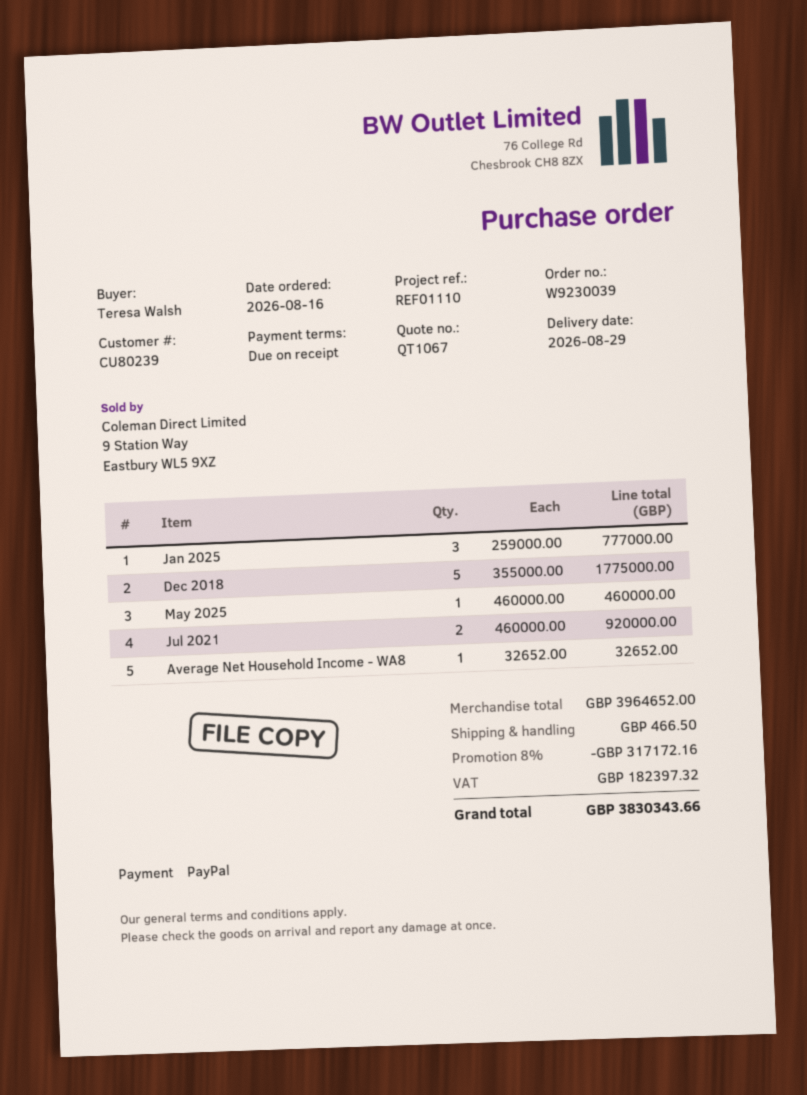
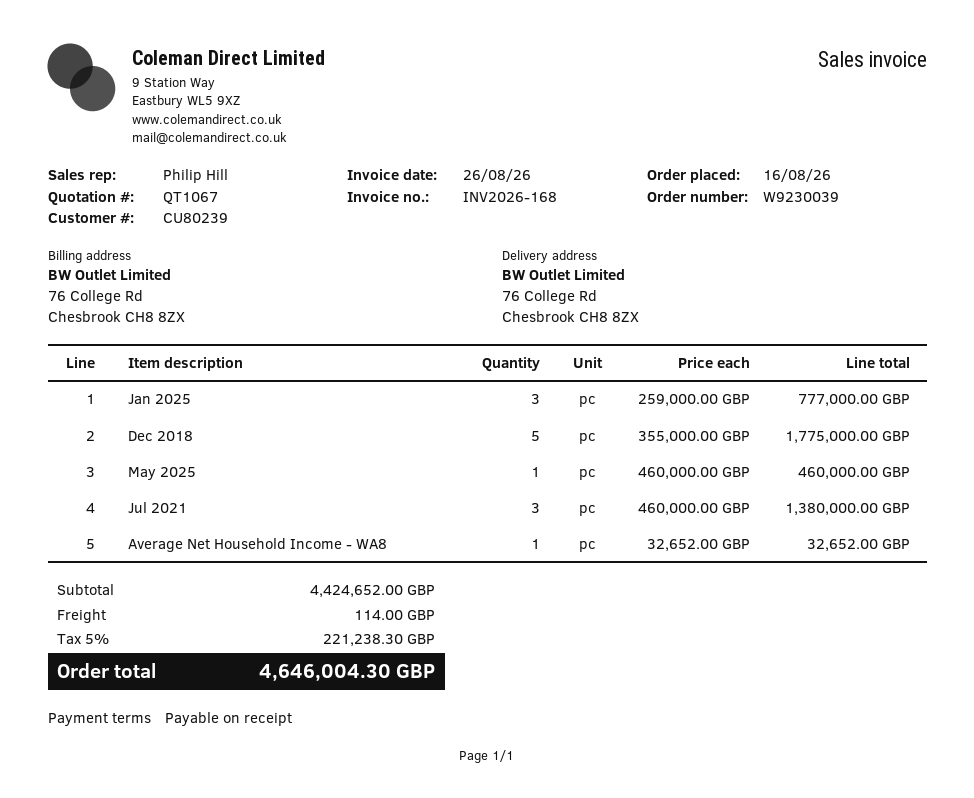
Jul 2021: 2 x 460000.00 = 920000.00 -> 3 x 460000.00 = 1380000.00
subtotal: 3964652.00 -> 4424652.00
discount: 8% = 317172.16 -> none
shipping: 466.50 -> 114.00
tax: 182397.32 -> 221238.30
total: 3830343.66 -> 4646004.30

